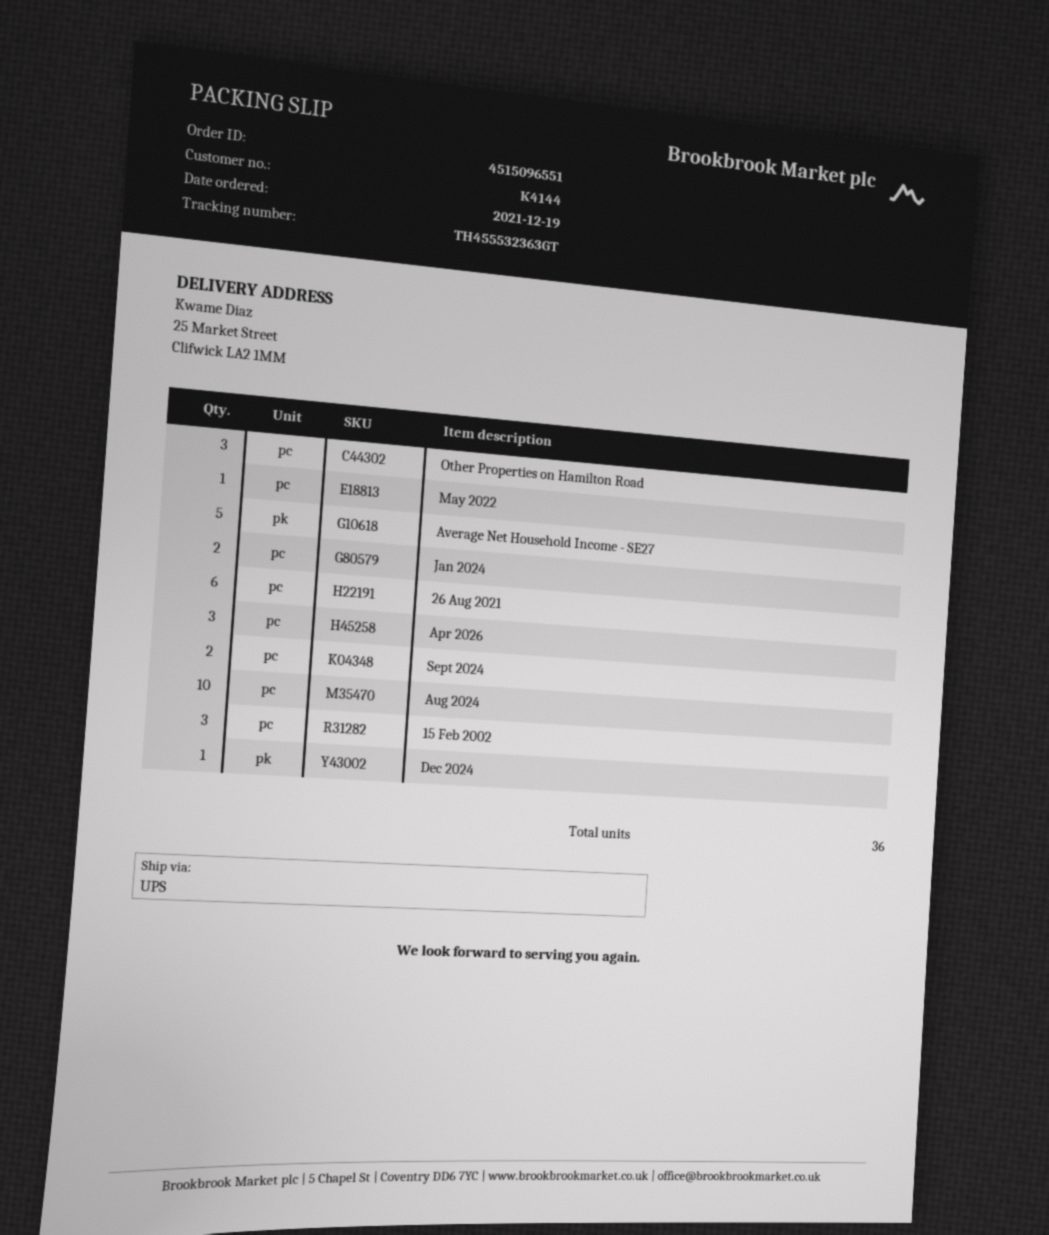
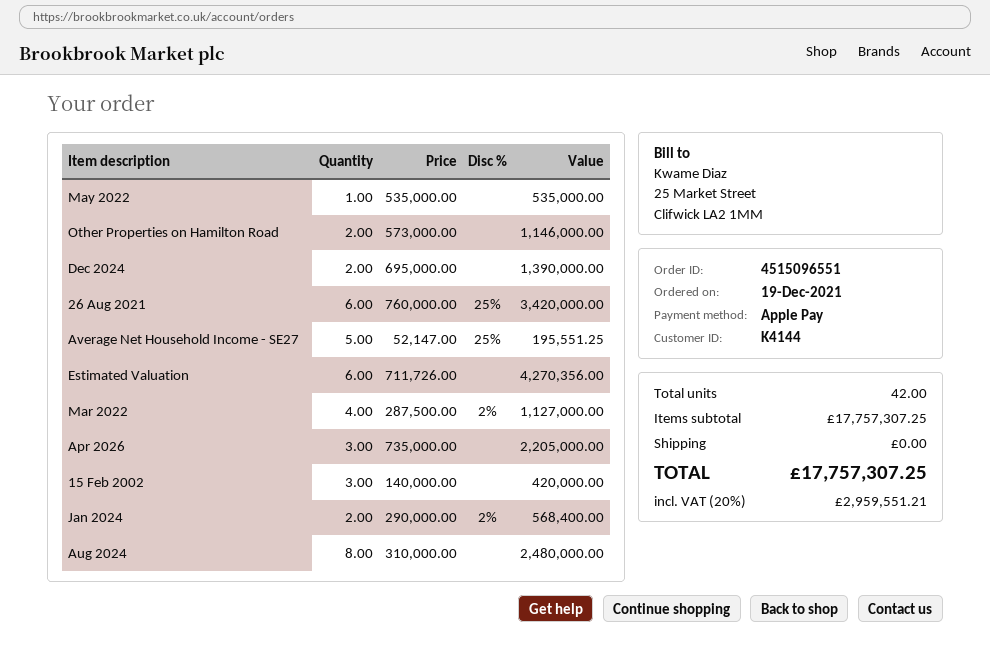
Other Properties on Hamilton Road: 3 -> 2
Sept 2024: 2 -> none
Aug 2024: 10 -> 8
Dec 2024: 1 -> 2
Estimated Valuation: none -> 6
Mar 2022: none -> 4
total quantity: 36 -> 42

